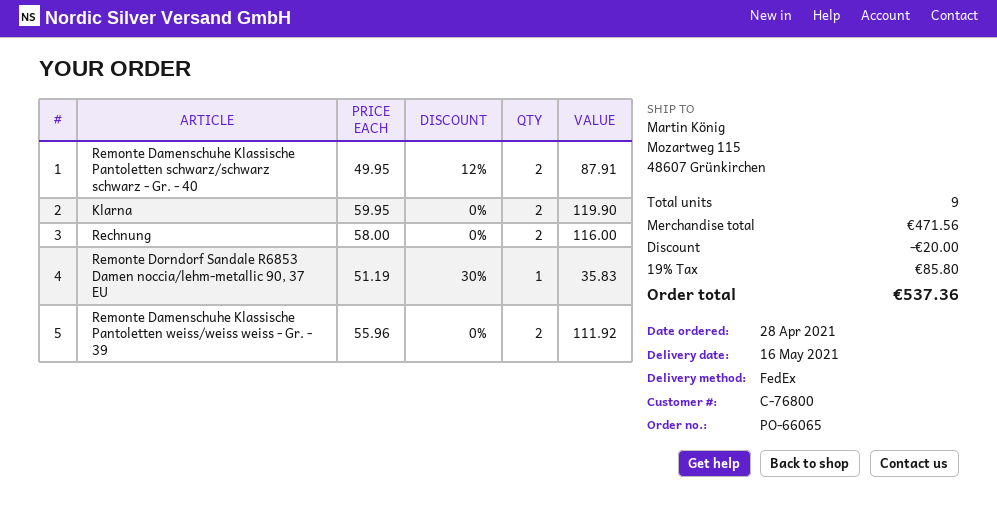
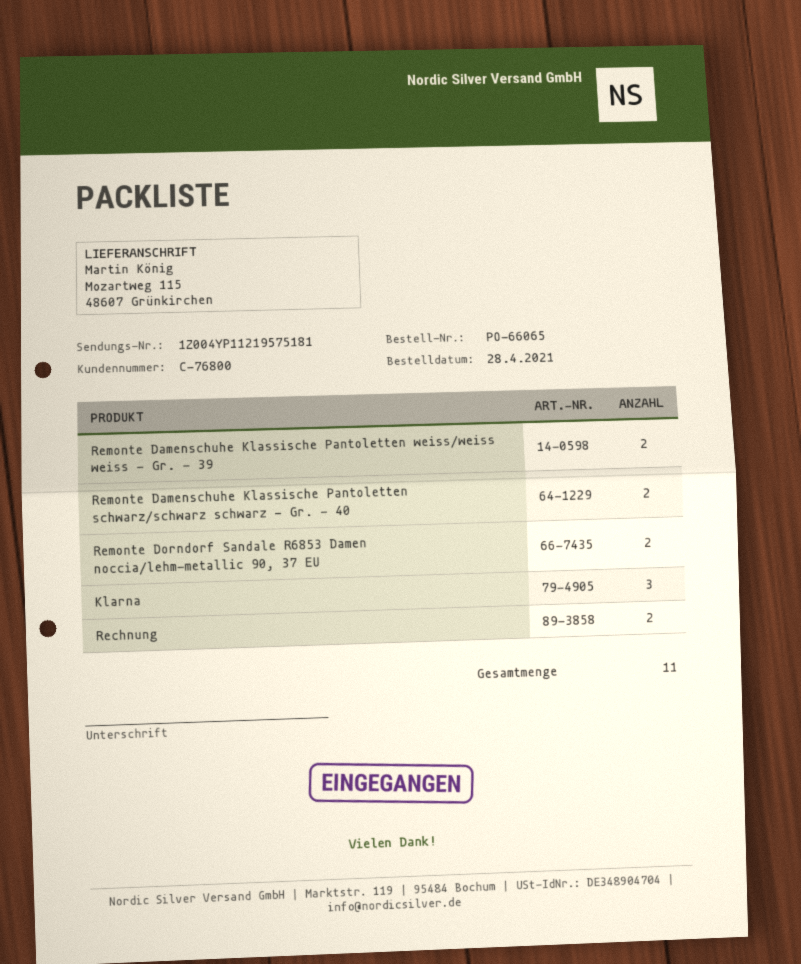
Klarna: 2 -> 3
Remonte Dorndorf Sandale R6853 Damen noccia/lehm-metallic 90, 37 EU: 1 -> 2
total quantity: 9 -> 11

